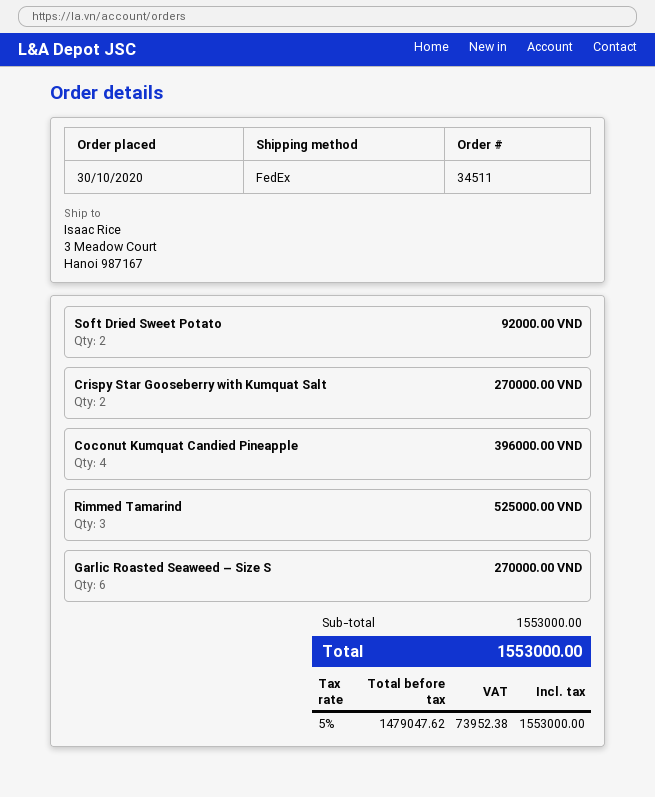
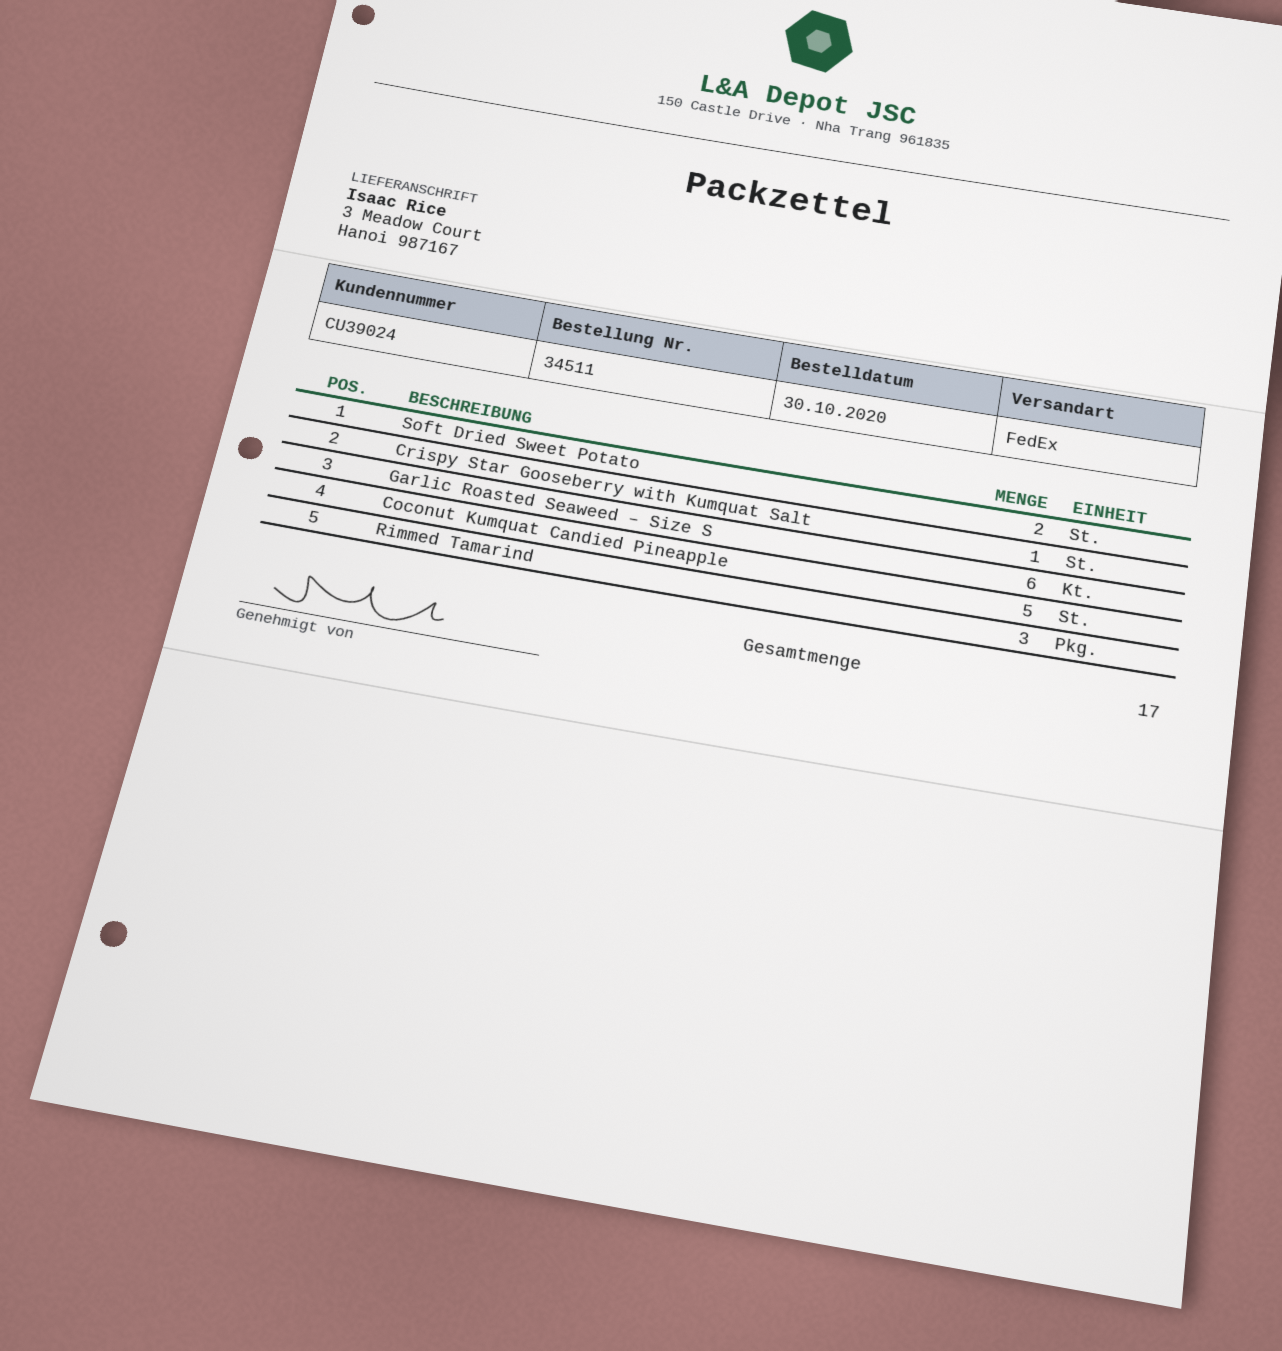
Crispy Star Gooseberry with Kumquat Salt: 2 -> 1
Coconut Kumquat Candied Pineapple: 4 -> 5

